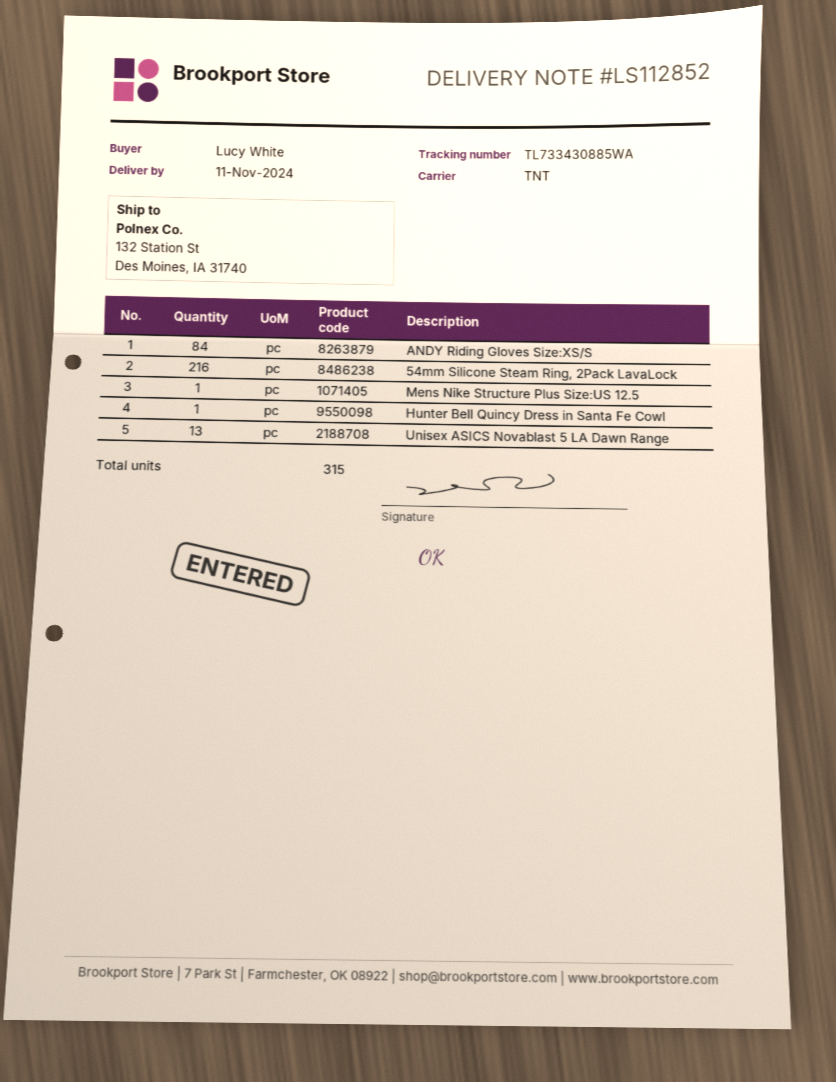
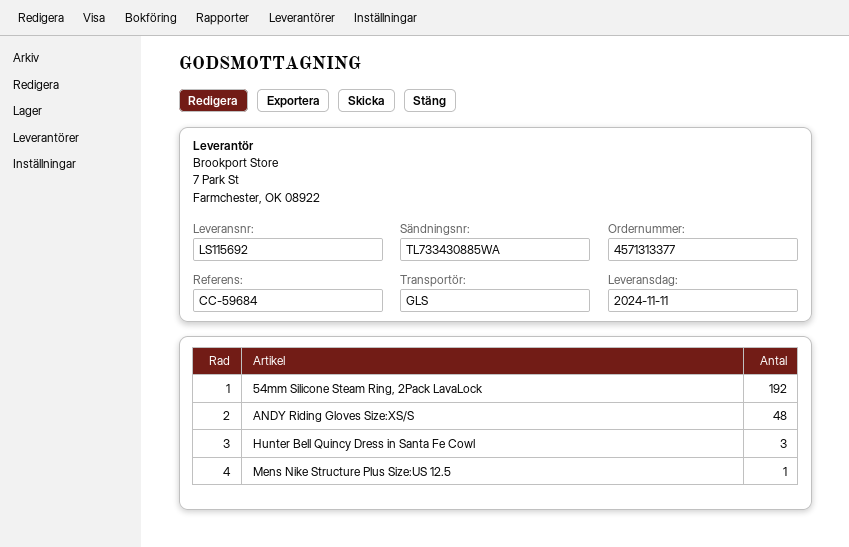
delivery note number: LS112852 -> LS115692
shipping method: TNT -> GLS
ANDY Riding Gloves Size:XS/S: 84 -> 48
54mm Silicone Steam Ring, 2Pack LavaLock: 216 -> 192
Hunter Bell Quincy Dress in Santa Fe Cowl: 1 -> 3
Unisex ASICS Novablast 5 LA Dawn Range: 13 -> none

